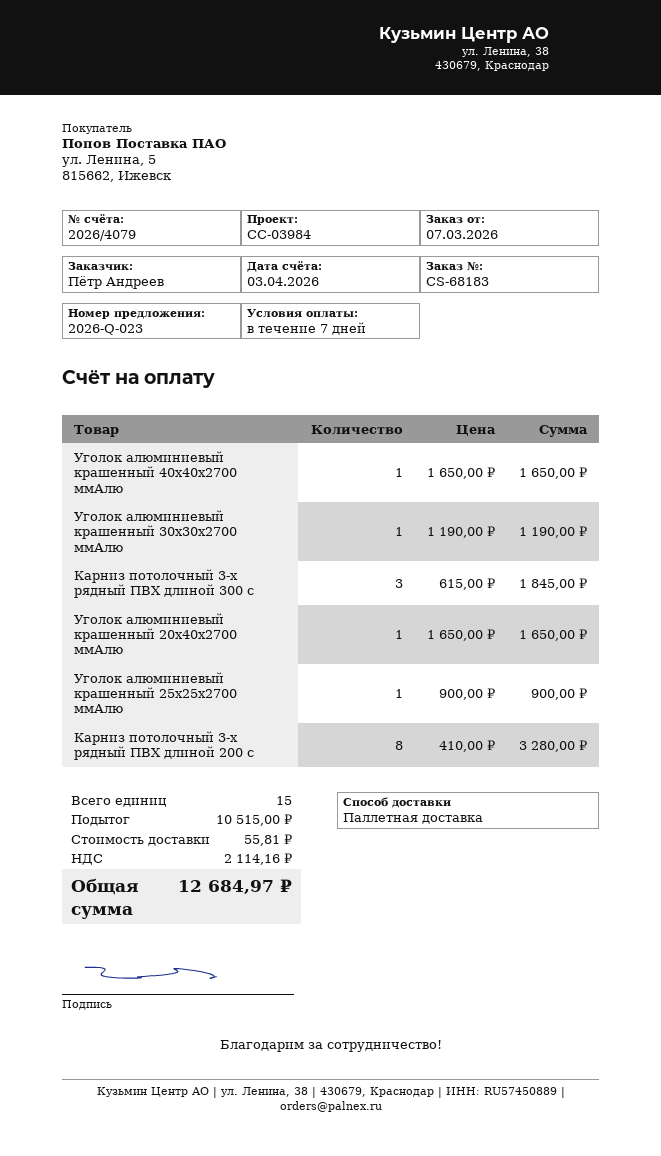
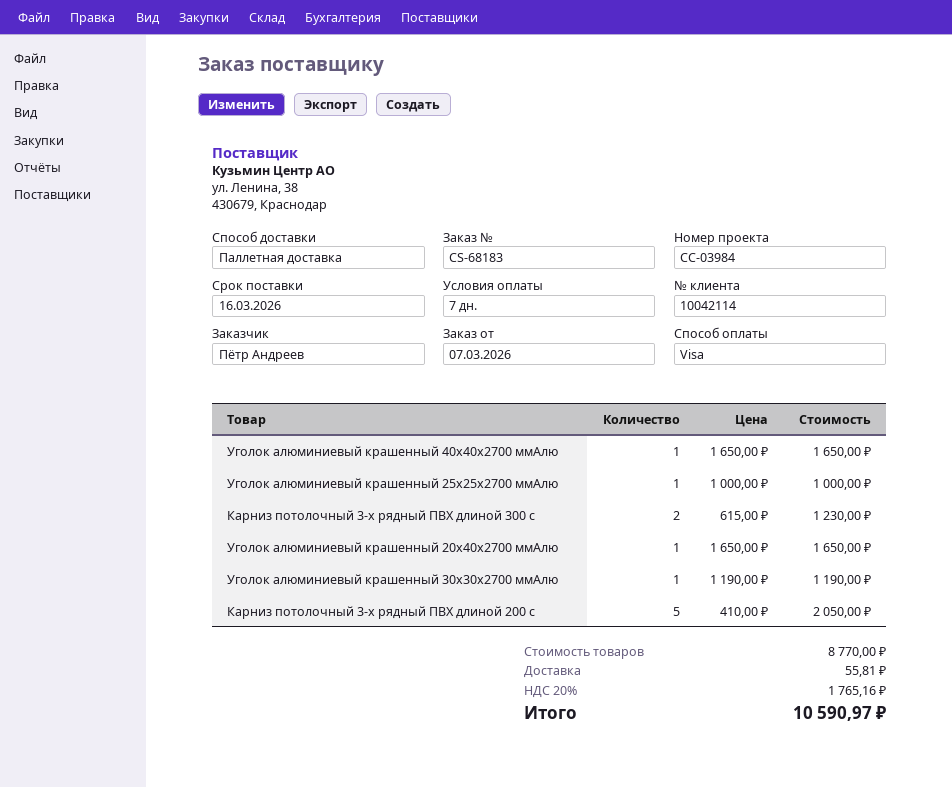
Карниз потолочный 3-х рядный ПВХ длиной 300 с: 3 x 615.00 = 1845.00 -> 2 x 615.00 = 1230.00
Уголок алюминиевый крашенный 25х25х2700 ммАлю: 1 x 900.00 = 900.00 -> 1 x 1000.00 = 1000.00
Карниз потолочный 3-х рядный ПВХ длиной 200 с: 8 x 410.00 = 3280.00 -> 5 x 410.00 = 2050.00
subtotal: 10515.00 -> 8770.00
tax: 2114.16 -> 1765.16
total: 12684.97 -> 10590.97

